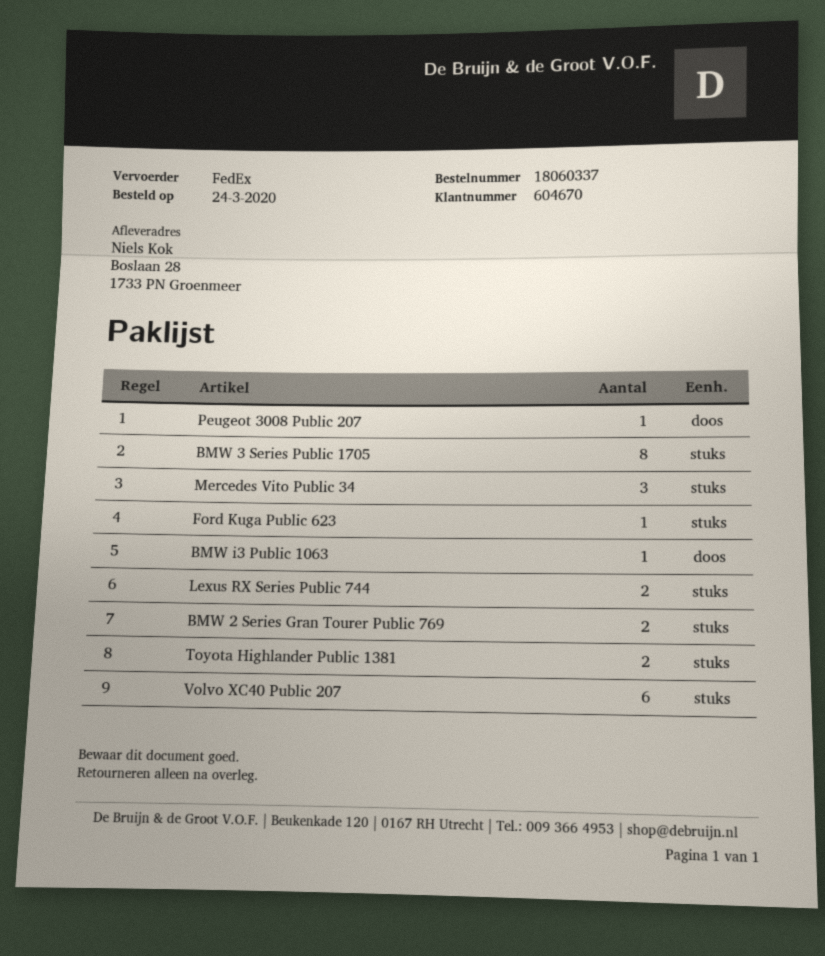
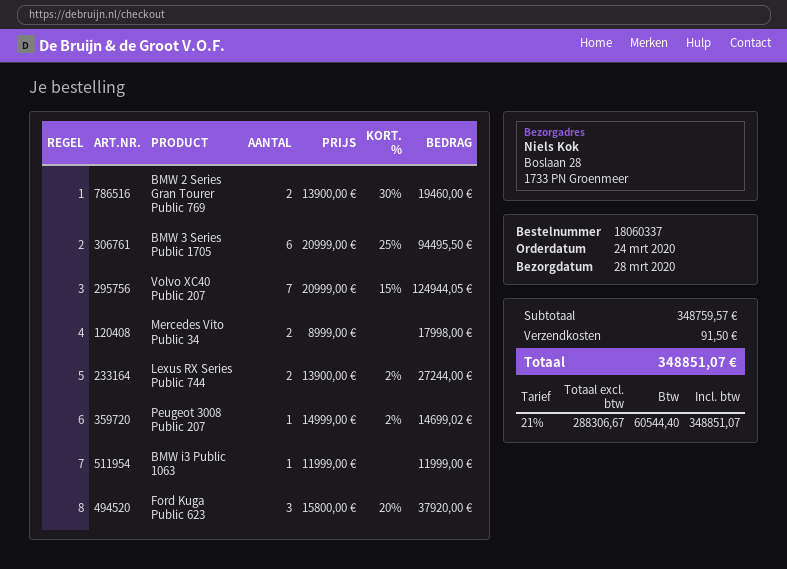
BMW 3 Series Public 1705: 8 -> 6
Mercedes Vito Public 34: 3 -> 2
Ford Kuga Public 623: 1 -> 3
Toyota Highlander Public 1381: 2 -> none
Volvo XC40 Public 207: 6 -> 7

